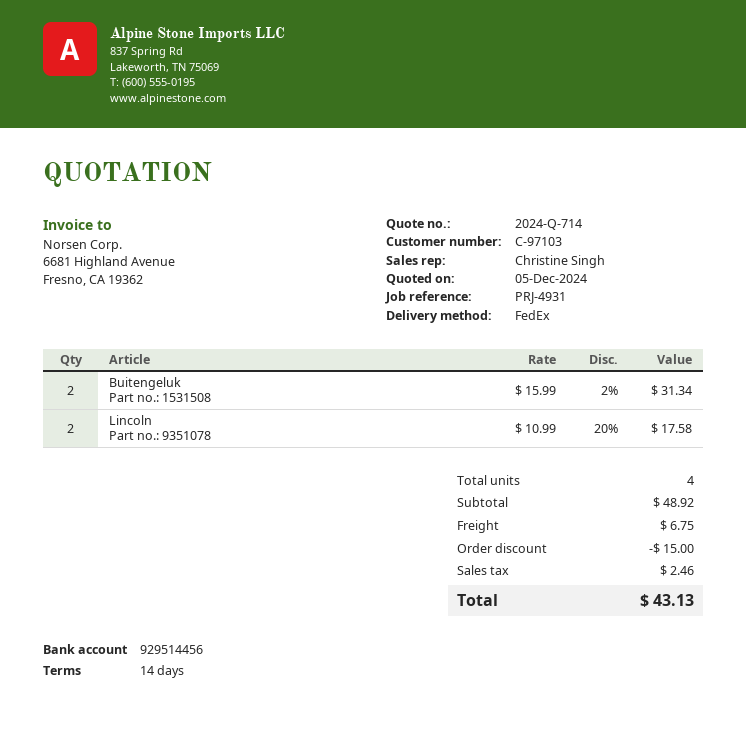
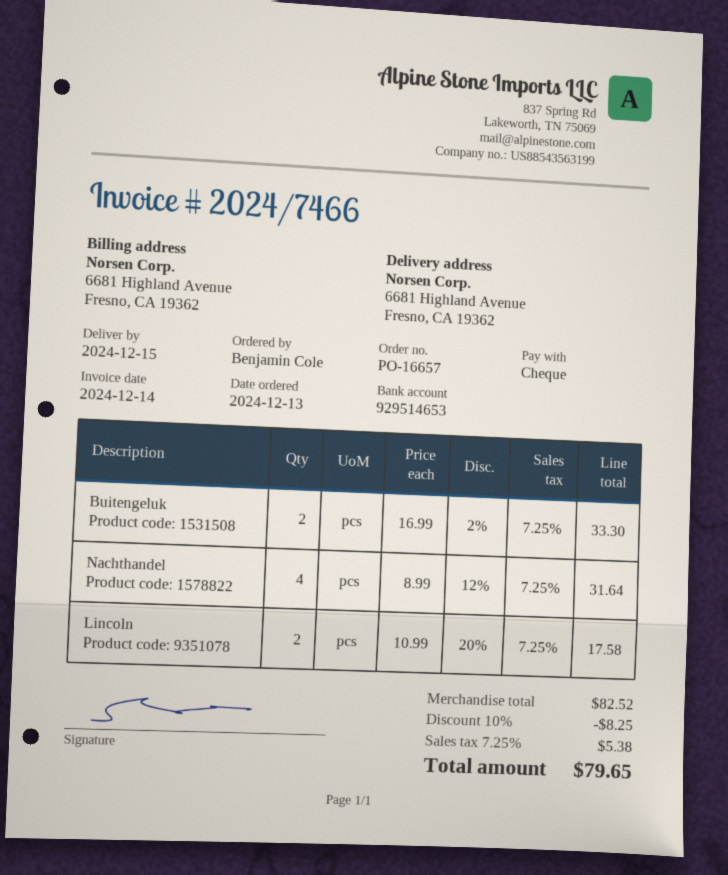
bank account: 929514456 -> 929514653
Buitengeluk: 2 x 15.99 - 2% = 31.34 -> 2 x 16.99 - 2% = 33.30
Nachthandel: none -> 4 x 8.99 - 12% = 31.64
subtotal: 48.92 -> 82.52
discount: 15.00 -> 8.25
shipping: 6.75 -> none
tax: 2.46 -> 5.38
total: 43.13 -> 79.65

